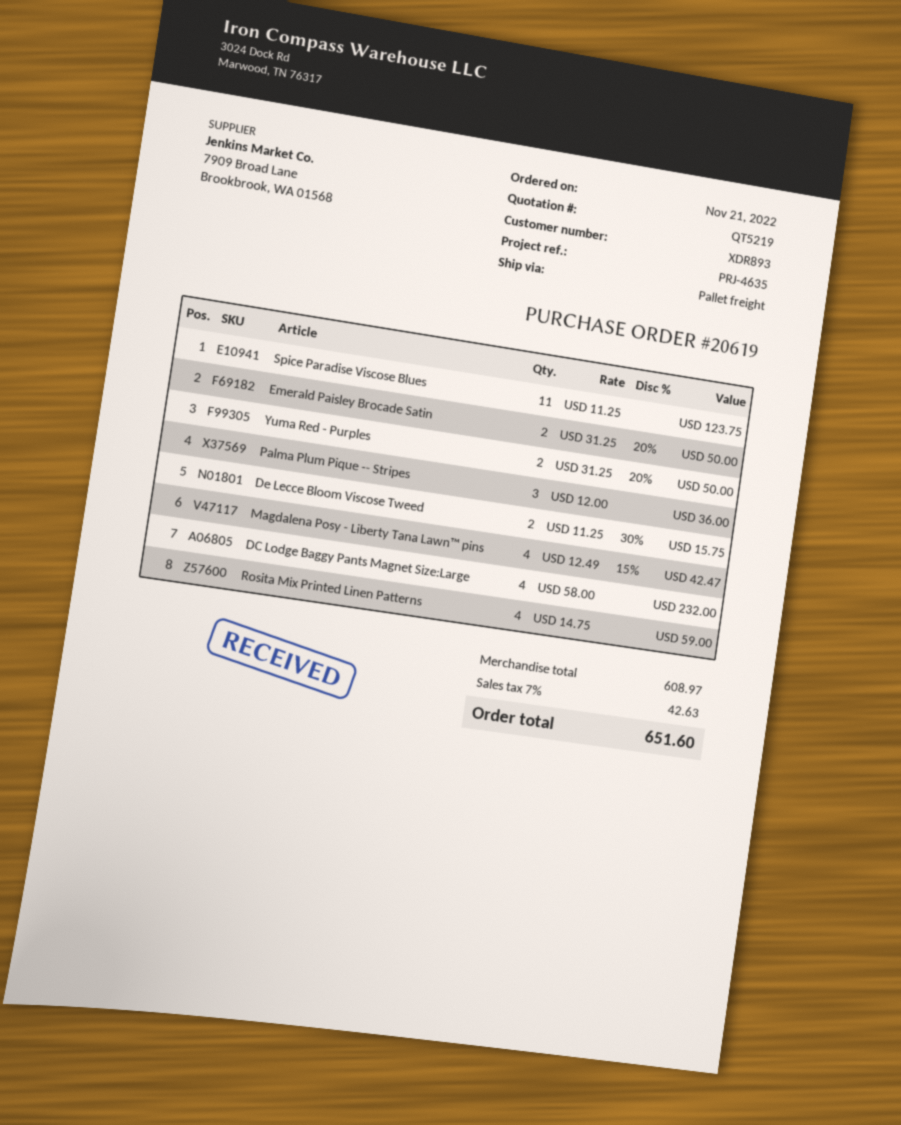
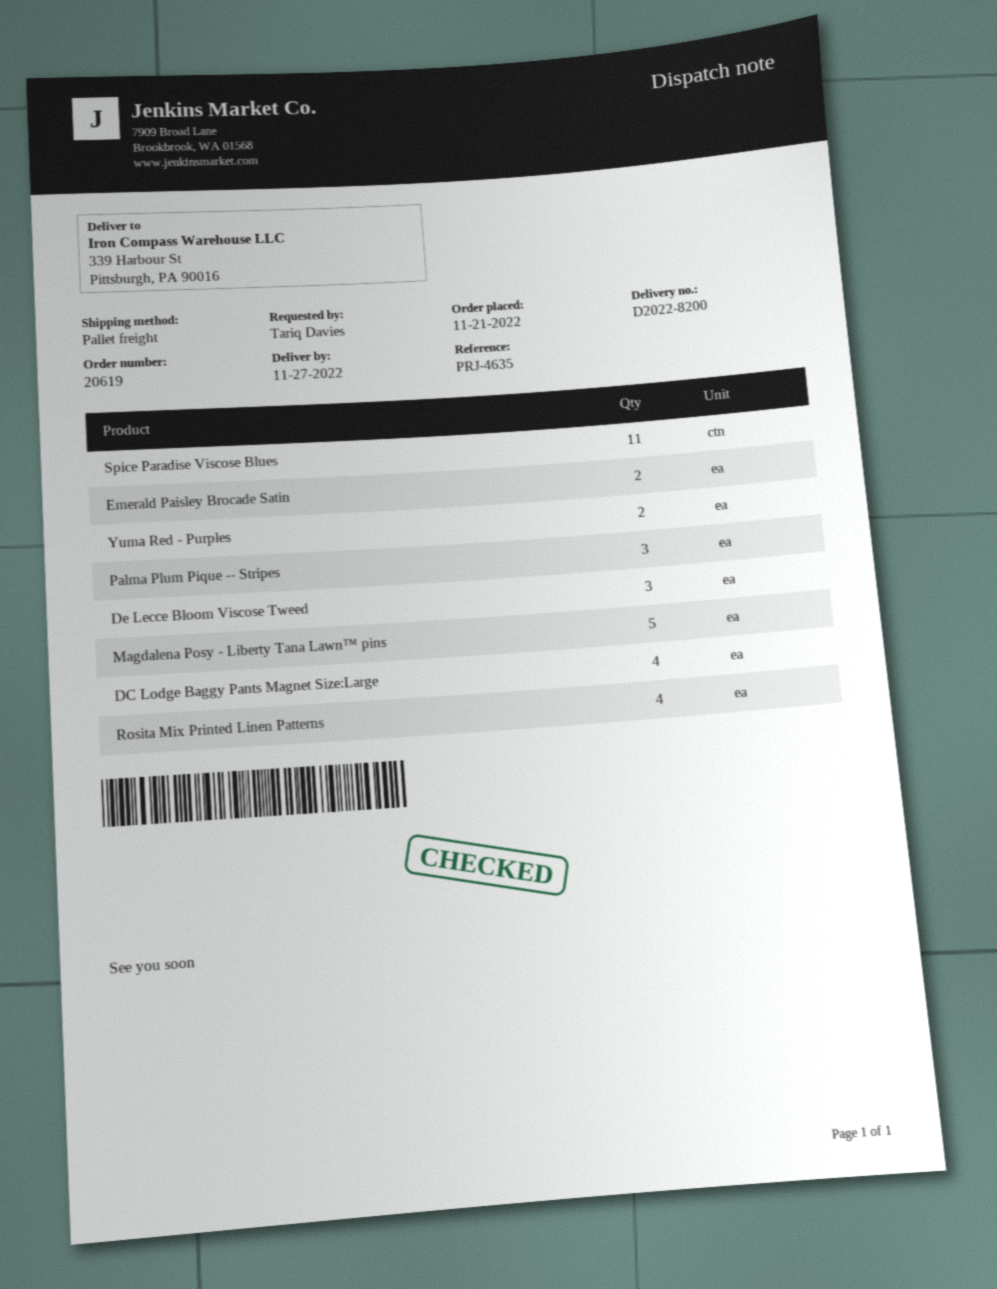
De Lecce Bloom Viscose Tweed: 2 -> 3
Magdalena Posy - Liberty Tana Lawn™ pins: 4 -> 5

